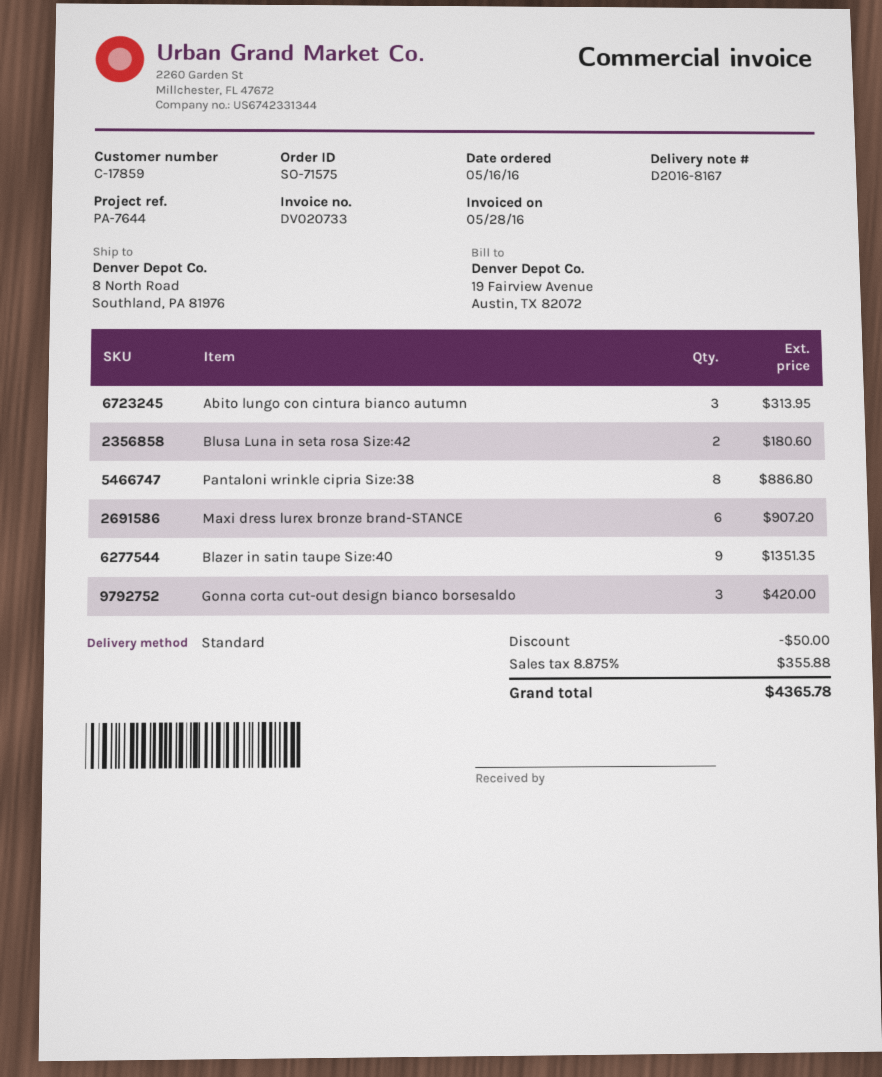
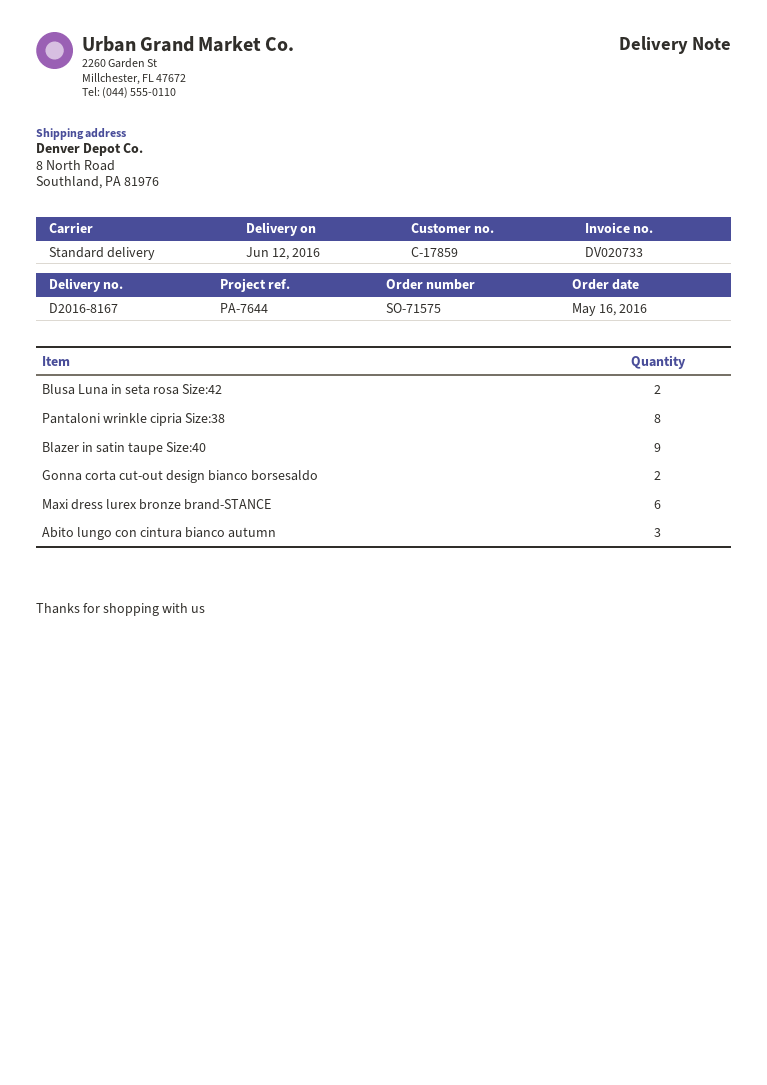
Gonna corta cut-out design bianco borsesaldo: 3 -> 2

